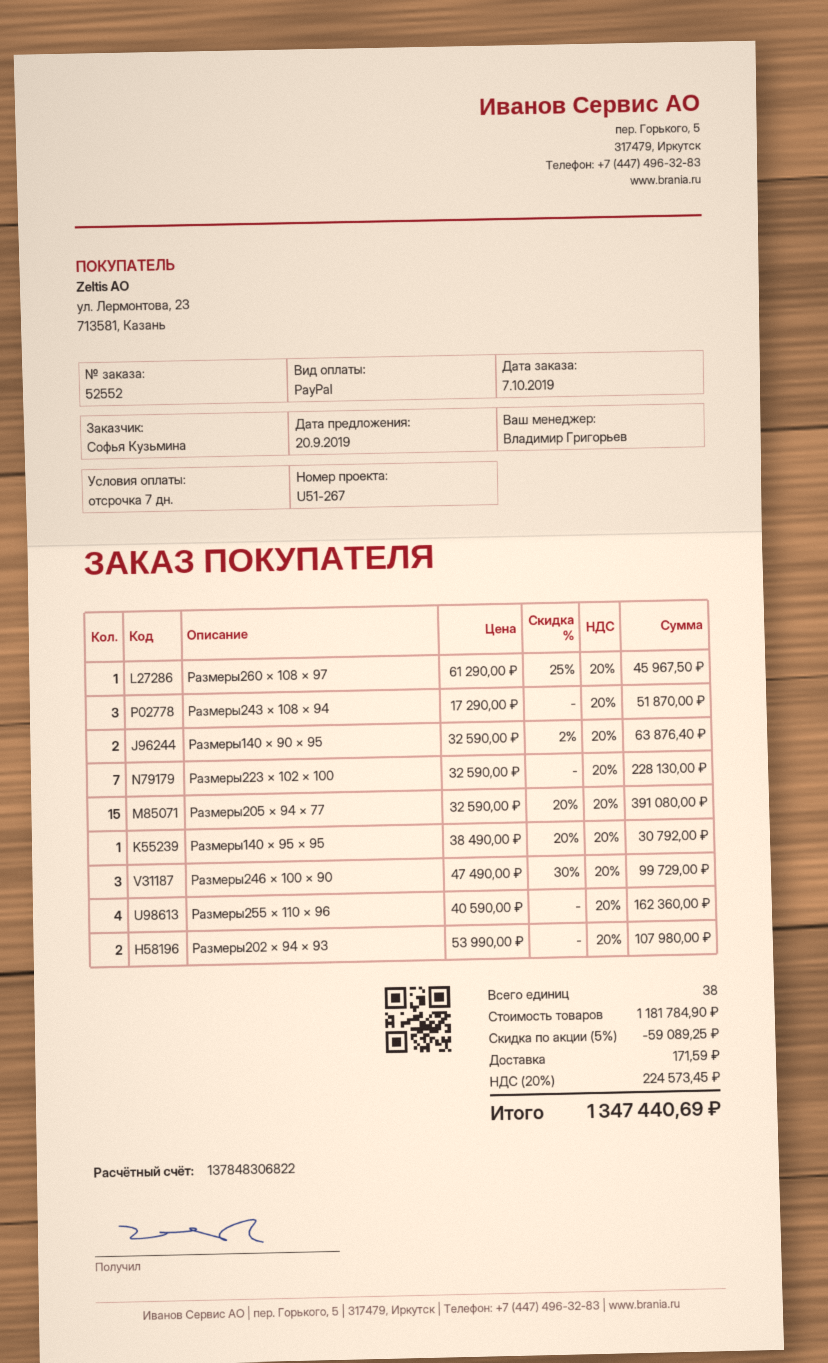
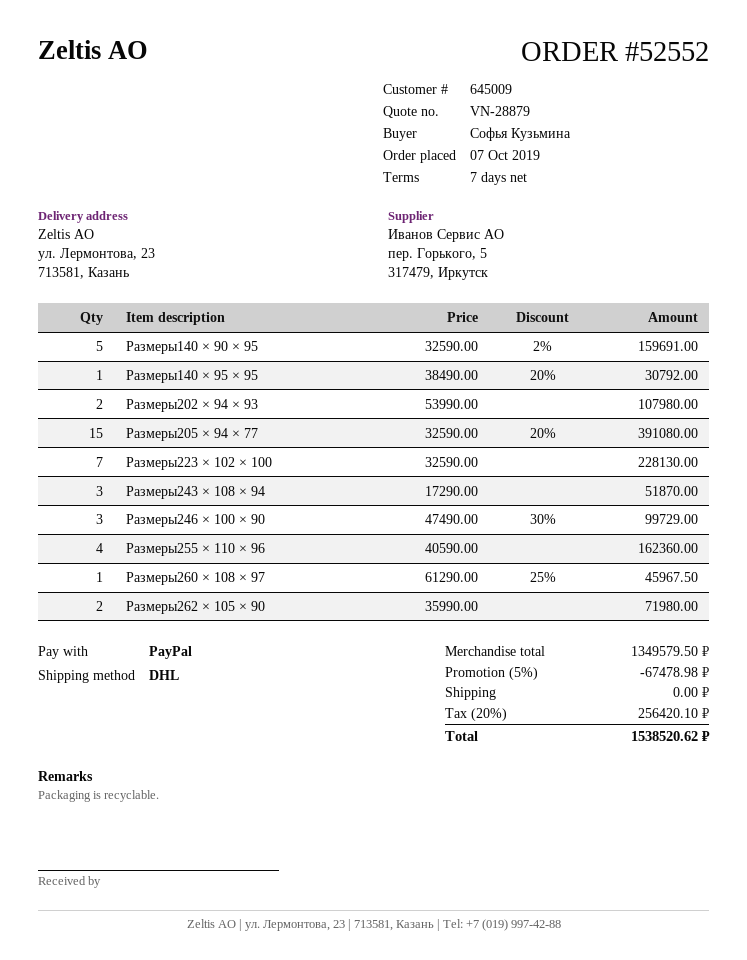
Размеры140 × 90 × 95: 2 x 32590.00 - 2% = 63876.40 -> 5 x 32590.00 - 2% = 159691.00
Размеры262 × 105 × 90: none -> 2 x 35990.00 = 71980.00
subtotal: 1181784.90 -> 1349579.50
discount: 5% = 59089.25 -> 5% = 67478.98
shipping: 171.59 -> 0.00
tax: 20% = 224573.45 -> 20% = 256420.10
total: 1347440.69 -> 1538520.62

